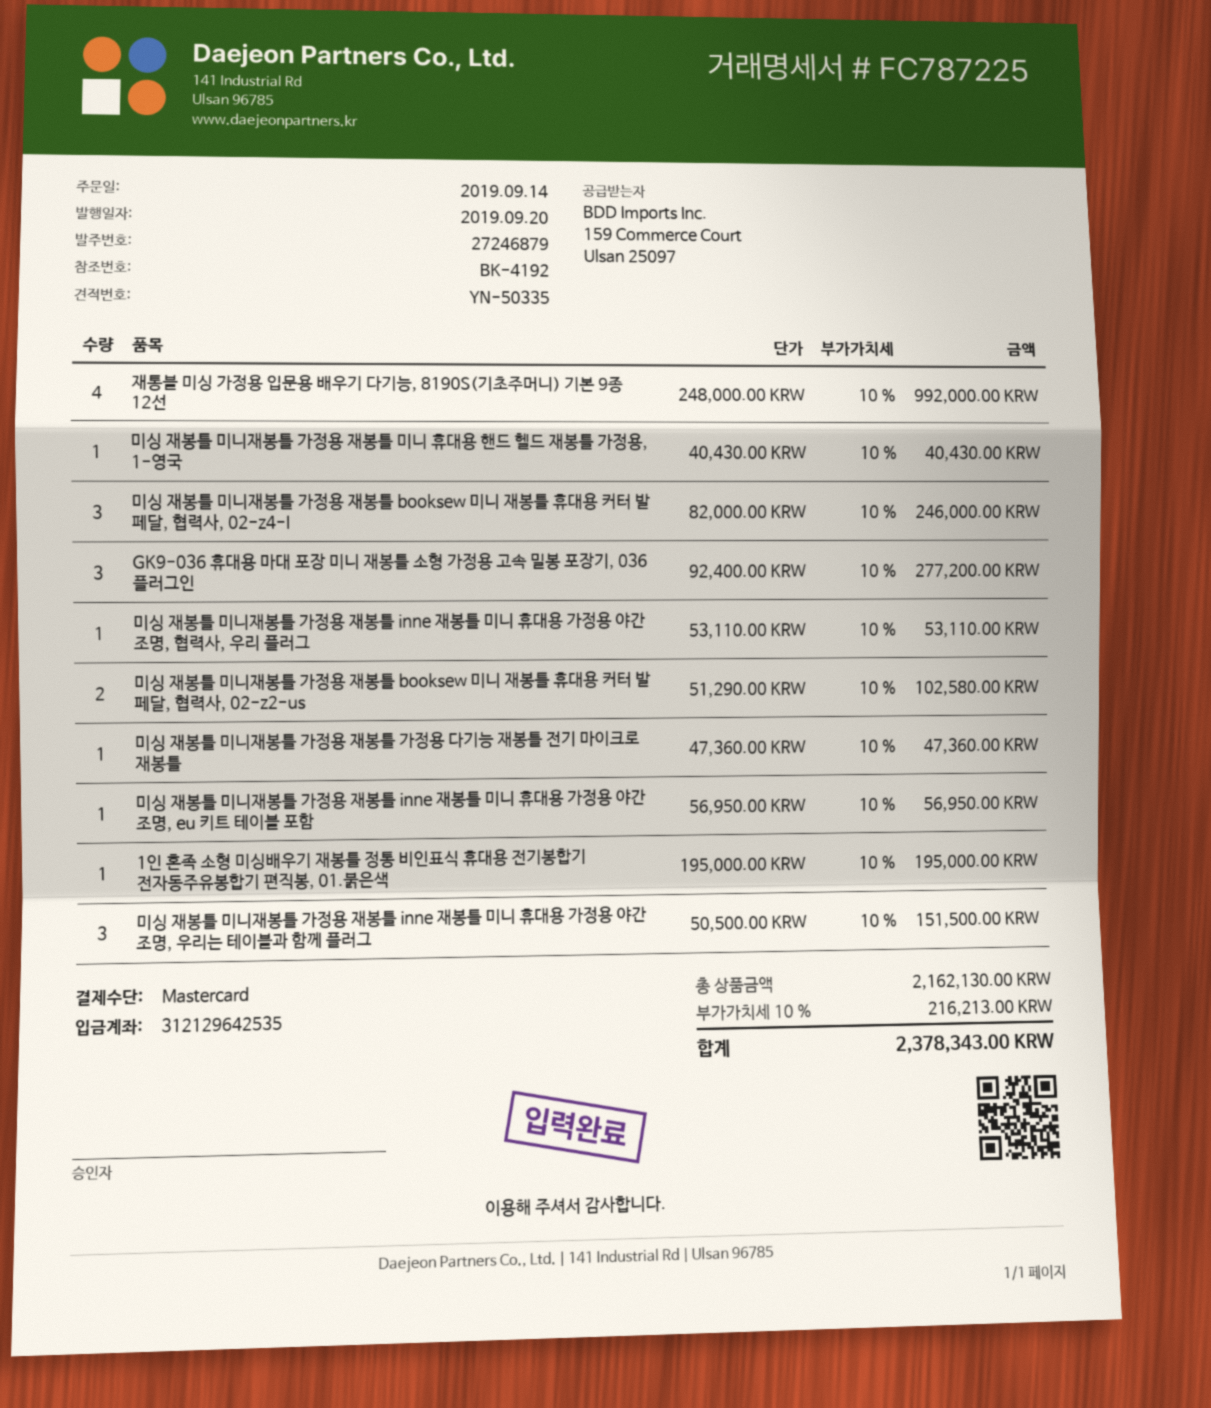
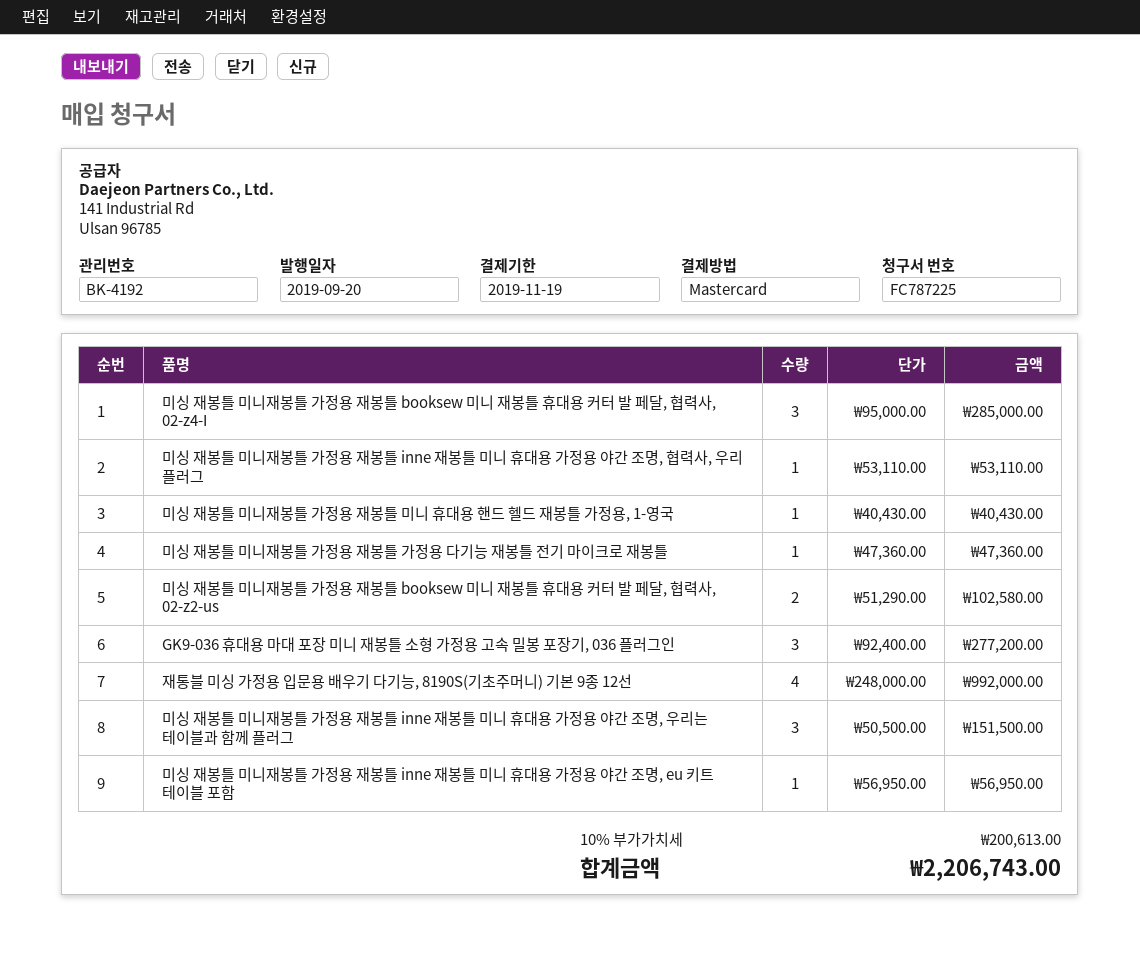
미싱 재봉틀 미니재봉틀 가정용 재봉틀 booksew 미니 재봉틀 휴대용 커터 발 페달, 협력사, 02-z4-I: 3 x 82000.00 = 246000.00 -> 3 x 95000.00 = 285000.00
1인 혼족 소형 미싱배우기 재봉틀 정통 비인표식 휴대용 전기봉합기 전자동주유봉합기 편직봉, 01.붉은색: 1 x 195000.00 = 195000.00 -> none
tax: 10% = 216213.00 -> 10% = 200613.00
total: 2378343.00 -> 2206743.00

